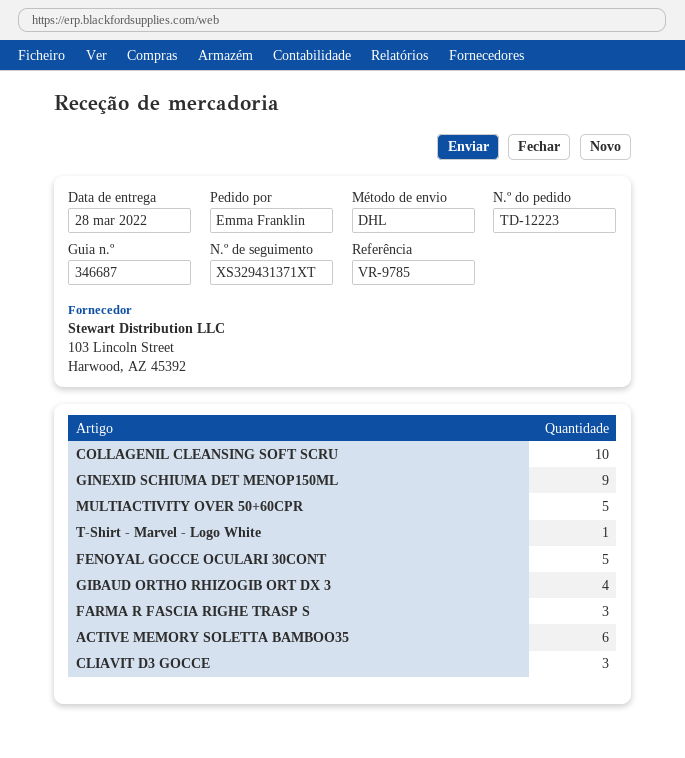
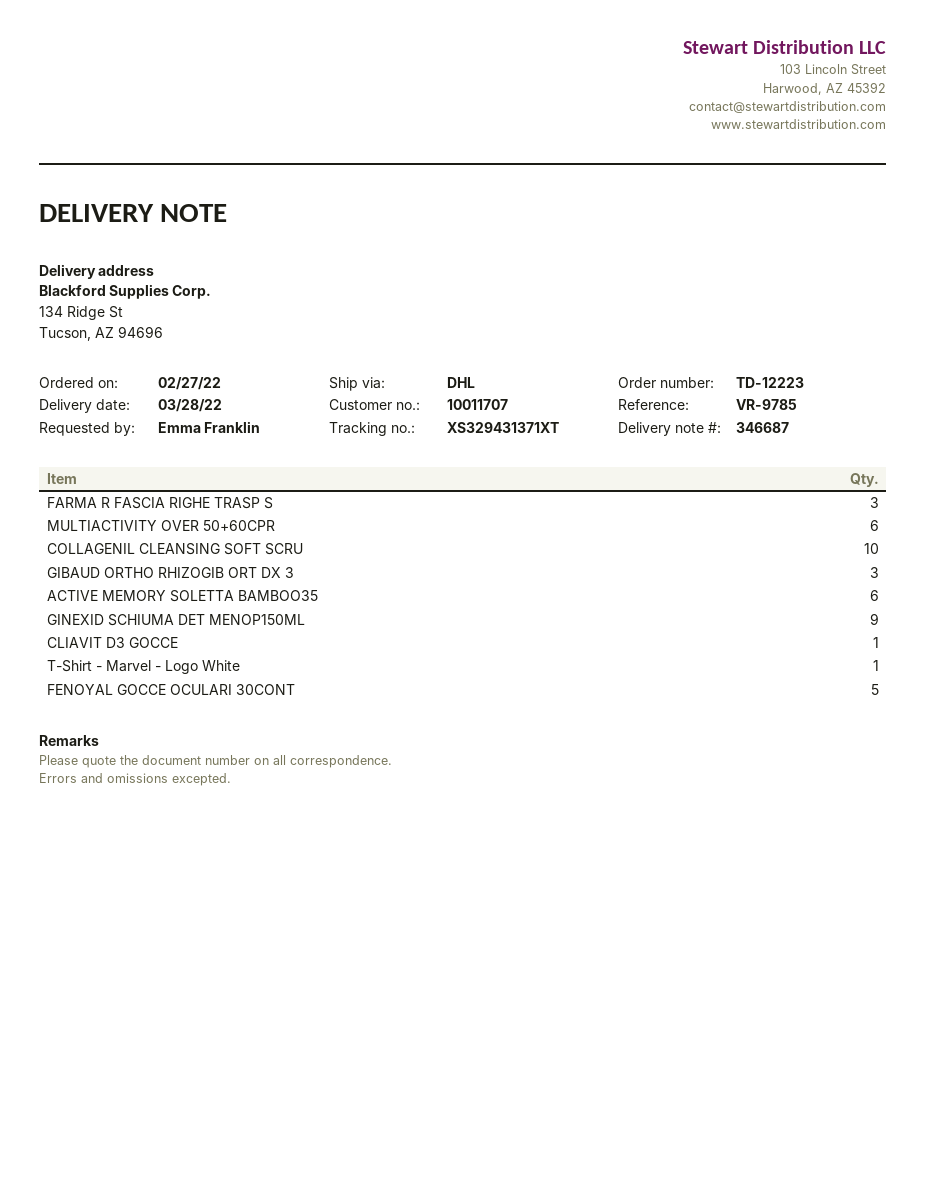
MULTIACTIVITY OVER 50+60CPR: 5 -> 6
GIBAUD ORTHO RHIZOGIB ORT DX 3: 4 -> 3
CLIAVIT D3 GOCCE: 3 -> 1

